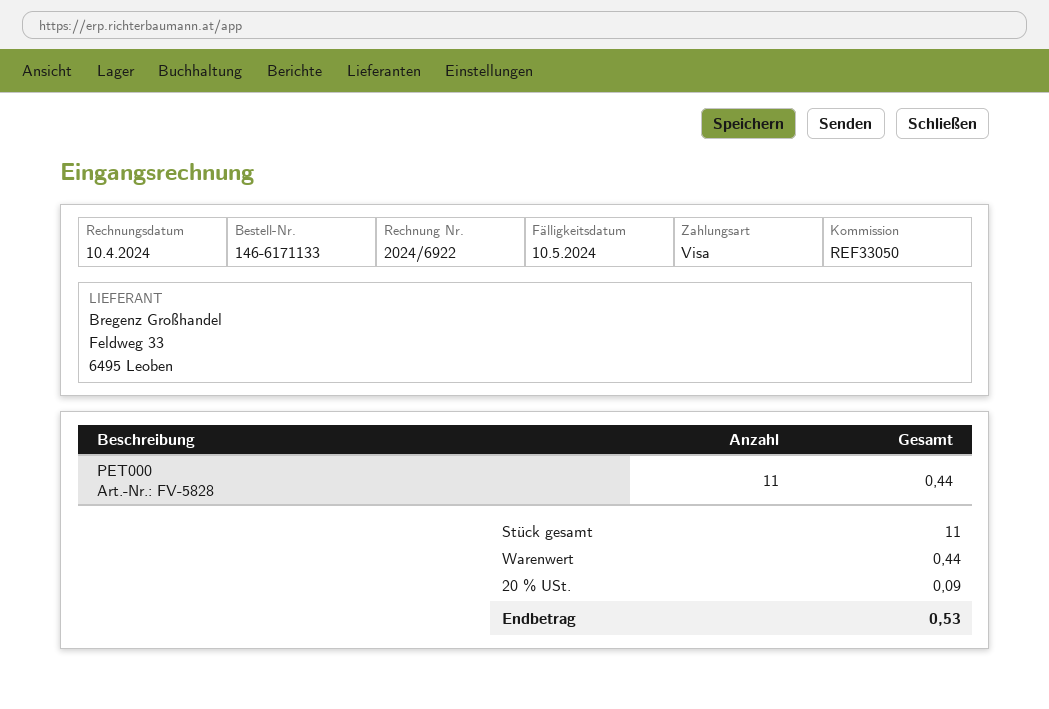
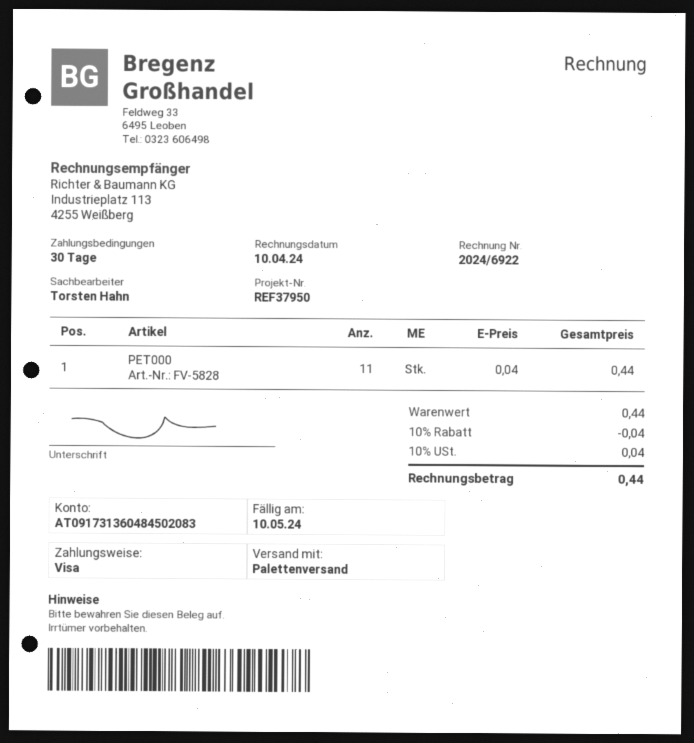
reference: REF33050 -> REF37950
discount: none -> 10% = 0.04
tax: 20% = 0.09 -> 10% = 0.04
total: 0.53 -> 0.44

